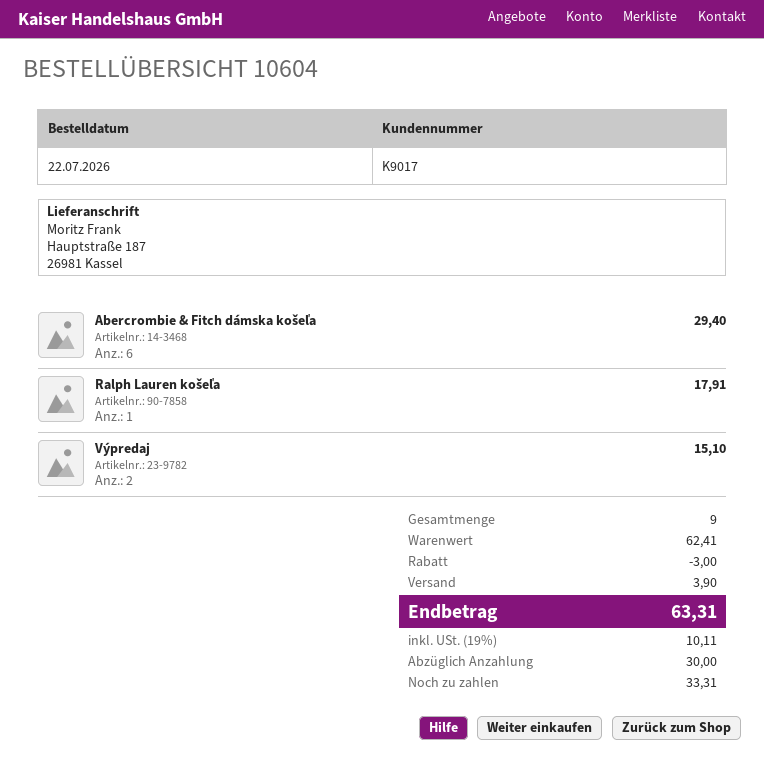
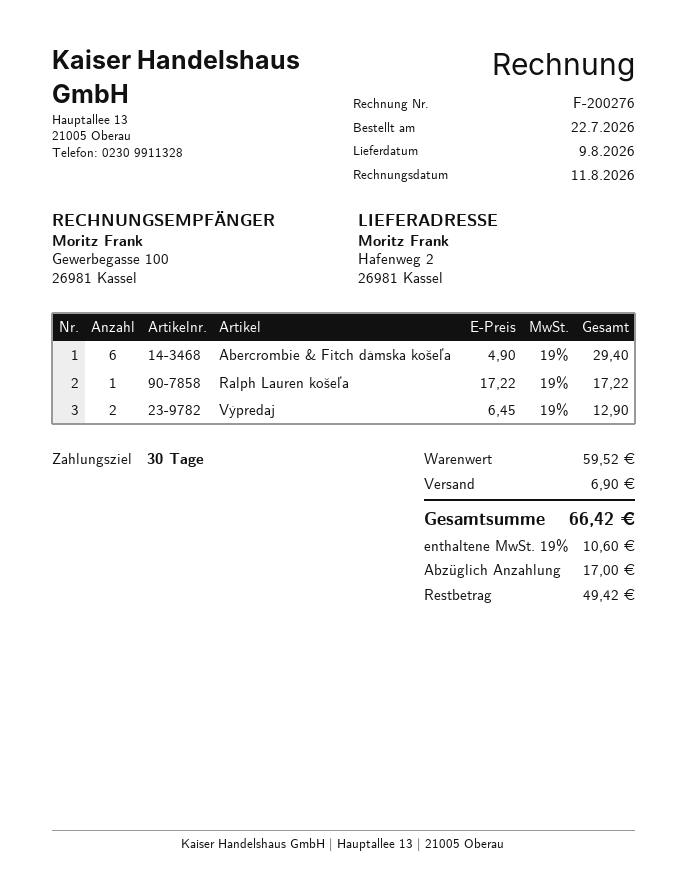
ship to: Hauptstraße 187, 26981 Kassel -> Hafenweg 2, 26981 Kassel
Ralph Lauren košeľa: 1 for 17.91 -> 1 for 17.22
Výpredaj: 2 for 15.10 -> 2 for 12.90
subtotal: 62.41 -> 59.52
discount: 3.00 -> none
shipping: 3.90 -> 6.90
tax: 19% = 10.11 -> 19% = 10.60
total: 63.31 -> 66.42
deposit: 30.00 -> 17.00
balance: 33.31 -> 49.42

